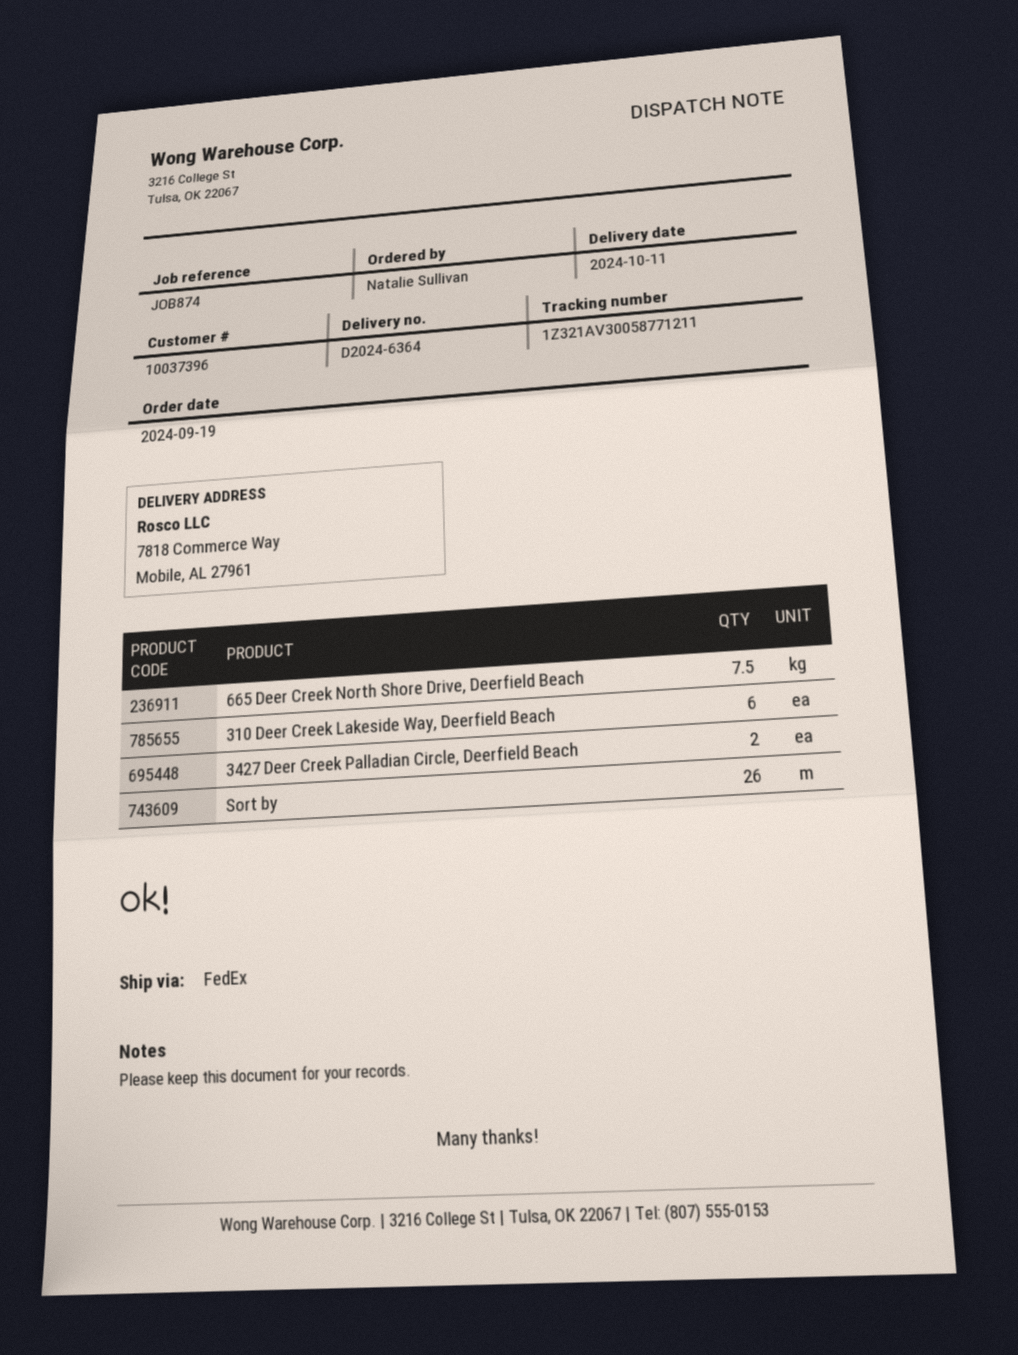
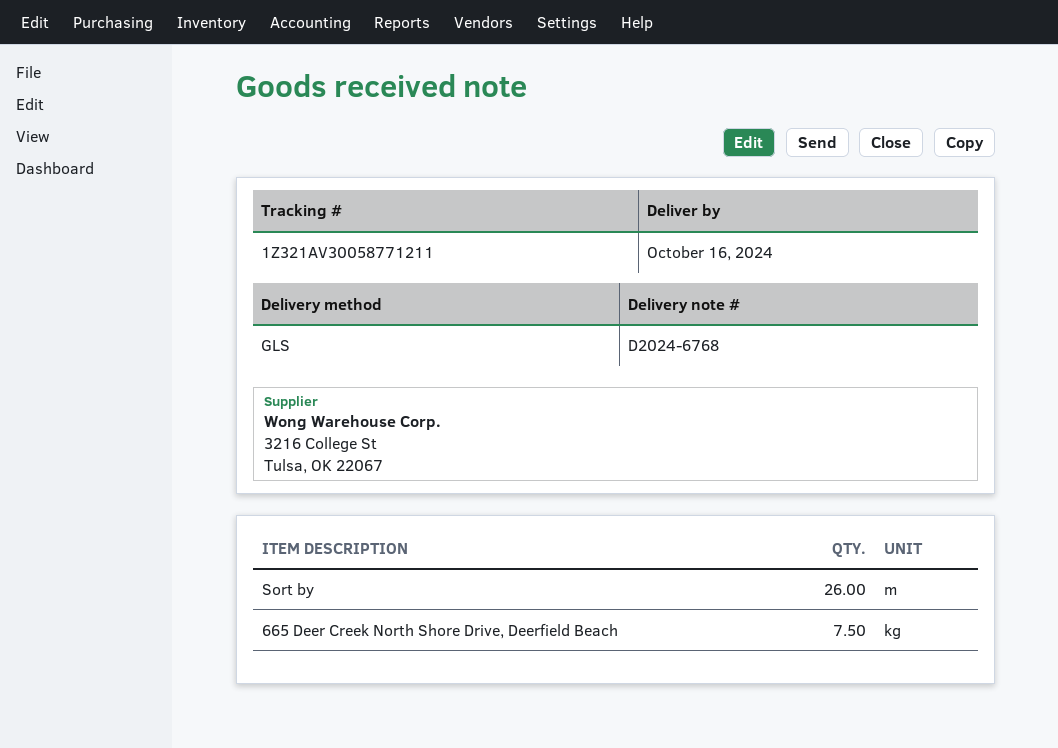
delivery note number: D2024-6364 -> D2024-6768
delivery date: 2024-10-11 -> 2024-10-16
shipping method: FedEx -> GLS
310 Deer Creek Lakeside Way, Deerfield Beach: 6 -> none
3427 Deer Creek Palladian Circle, Deerfield Beach: 2 -> none

